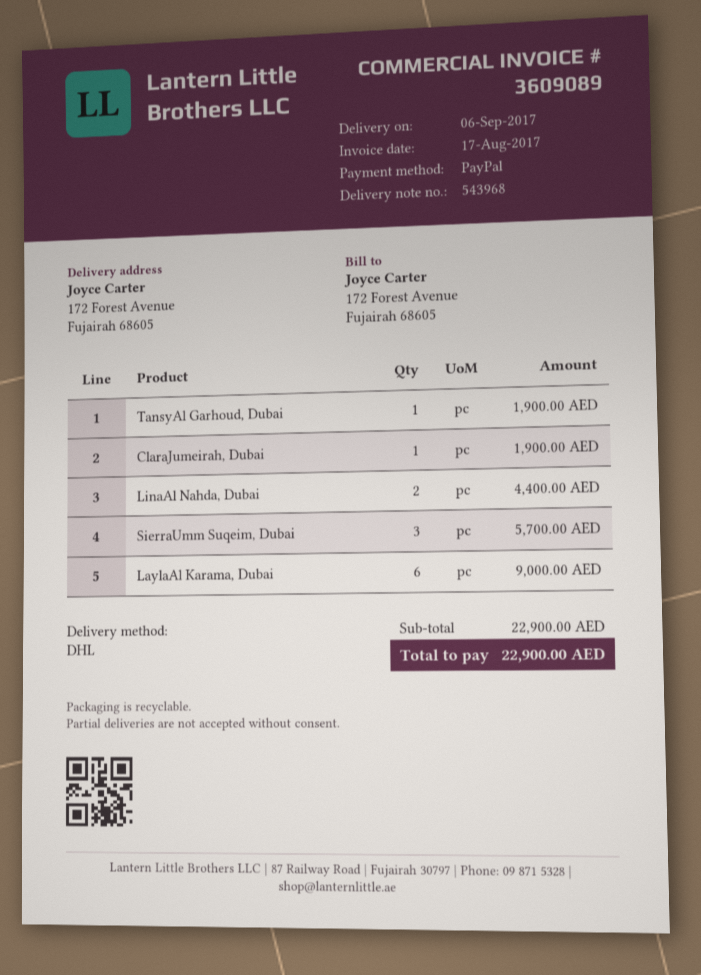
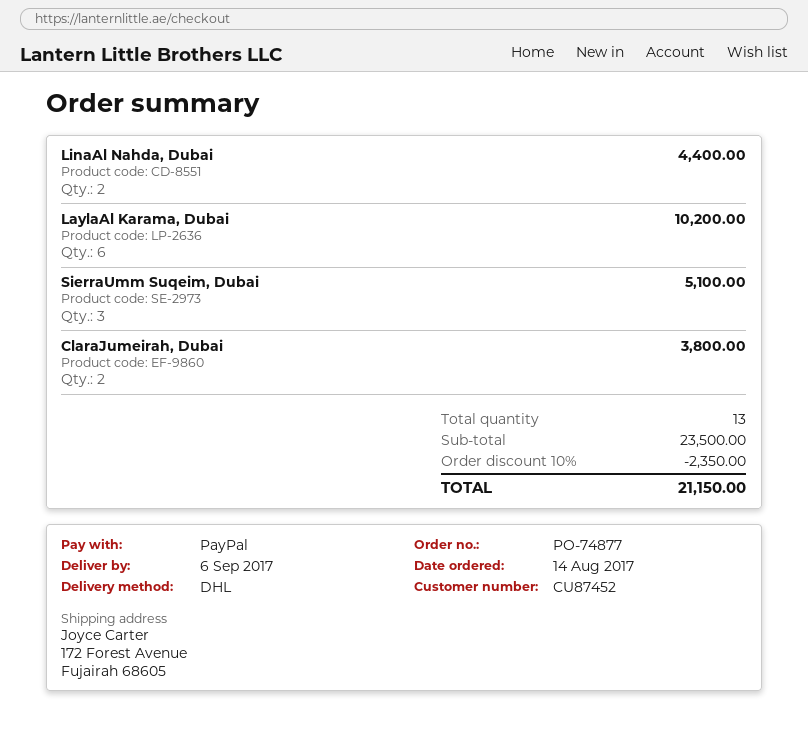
TansyAl Garhoud, Dubai: 1 for 1900.00 -> none
ClaraJumeirah, Dubai: 1 for 1900.00 -> 2 for 3800.00
SierraUmm Suqeim, Dubai: 3 for 5700.00 -> 3 for 5100.00
LaylaAl Karama, Dubai: 6 for 9000.00 -> 6 for 10200.00
subtotal: 22900.00 -> 23500.00
discount: none -> 10% = 2350.00
total: 22900.00 -> 21150.00

